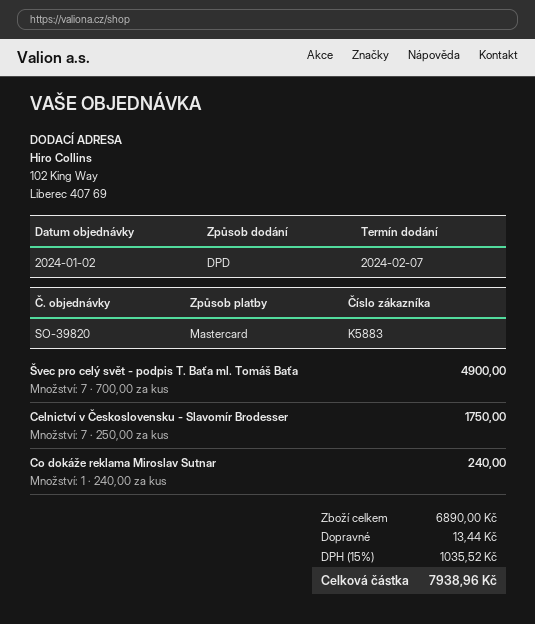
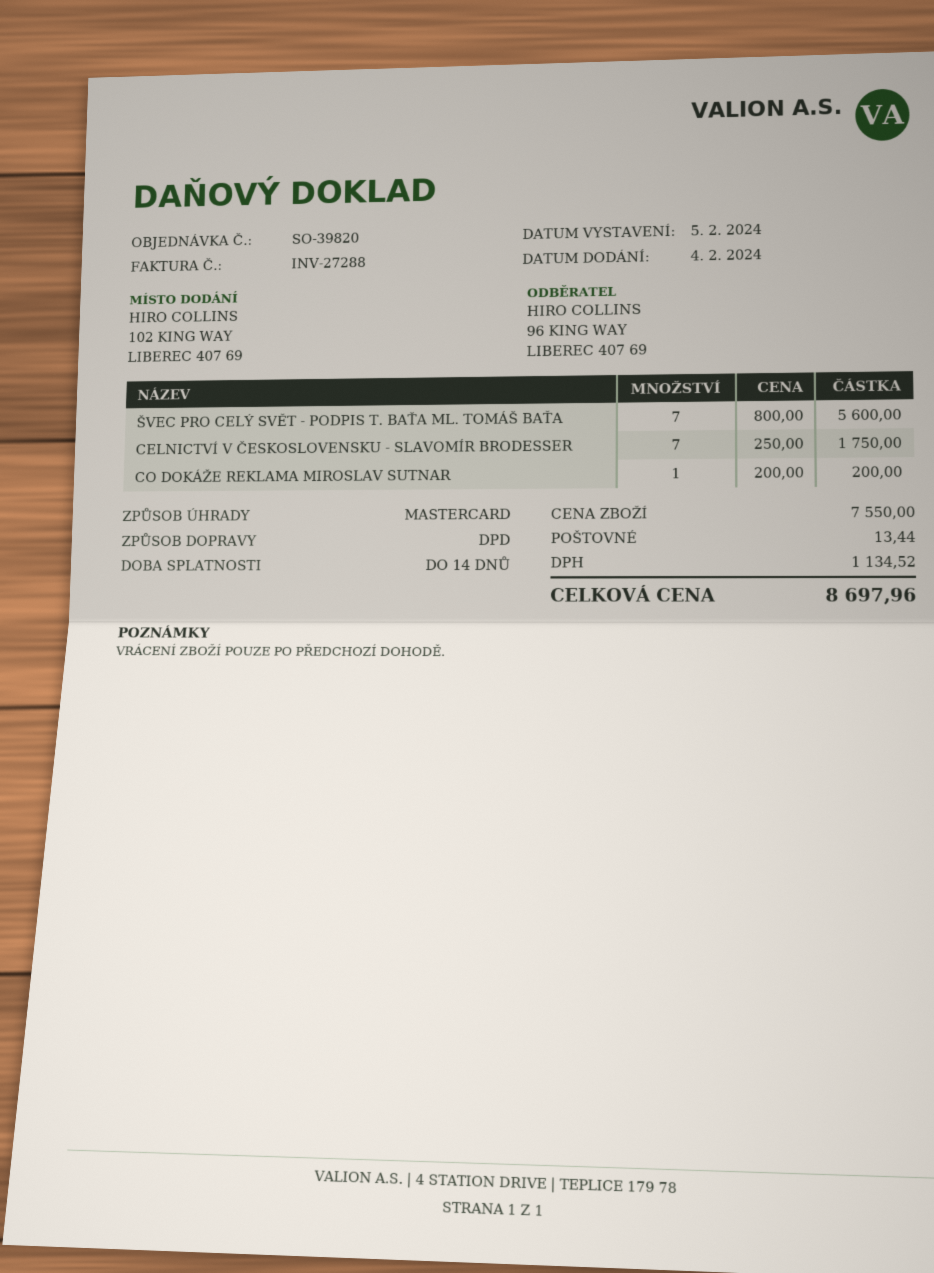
delivery date: 2024-02-07 -> 2024-02-04
Švec pro celý svět - podpis T. Baťa ml. Tomáš Baťa: 7 x 700.00 = 4900.00 -> 7 x 800.00 = 5600.00
Co dokáže reklama Miroslav Sutnar: 1 x 240.00 = 240.00 -> 1 x 200.00 = 200.00
subtotal: 6890.00 -> 7550.00
tax: 1035.52 -> 1134.52
total: 7938.96 -> 8697.96

